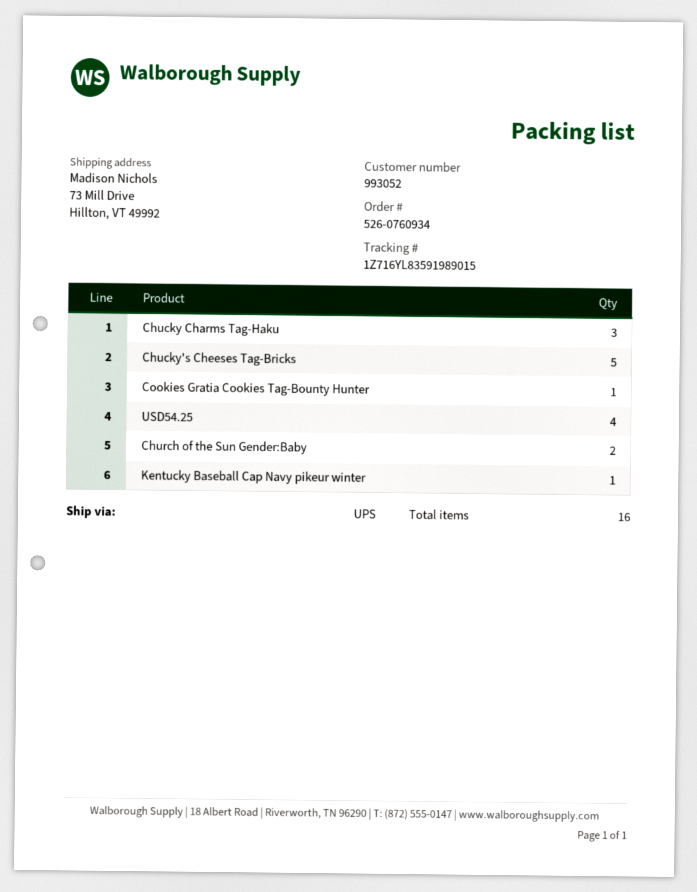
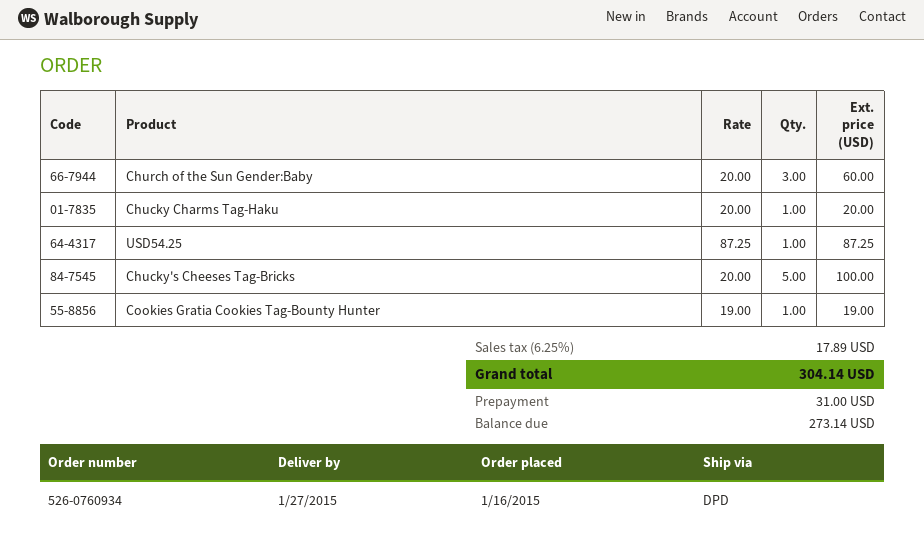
shipping method: UPS -> DPD
Chucky Charms Tag-Haku: 3 -> 1
USD54.25: 4 -> 1
Church of the Sun Gender:Baby: 2 -> 3
Kentucky Baseball Cap Navy pikeur winter: 1 -> none

